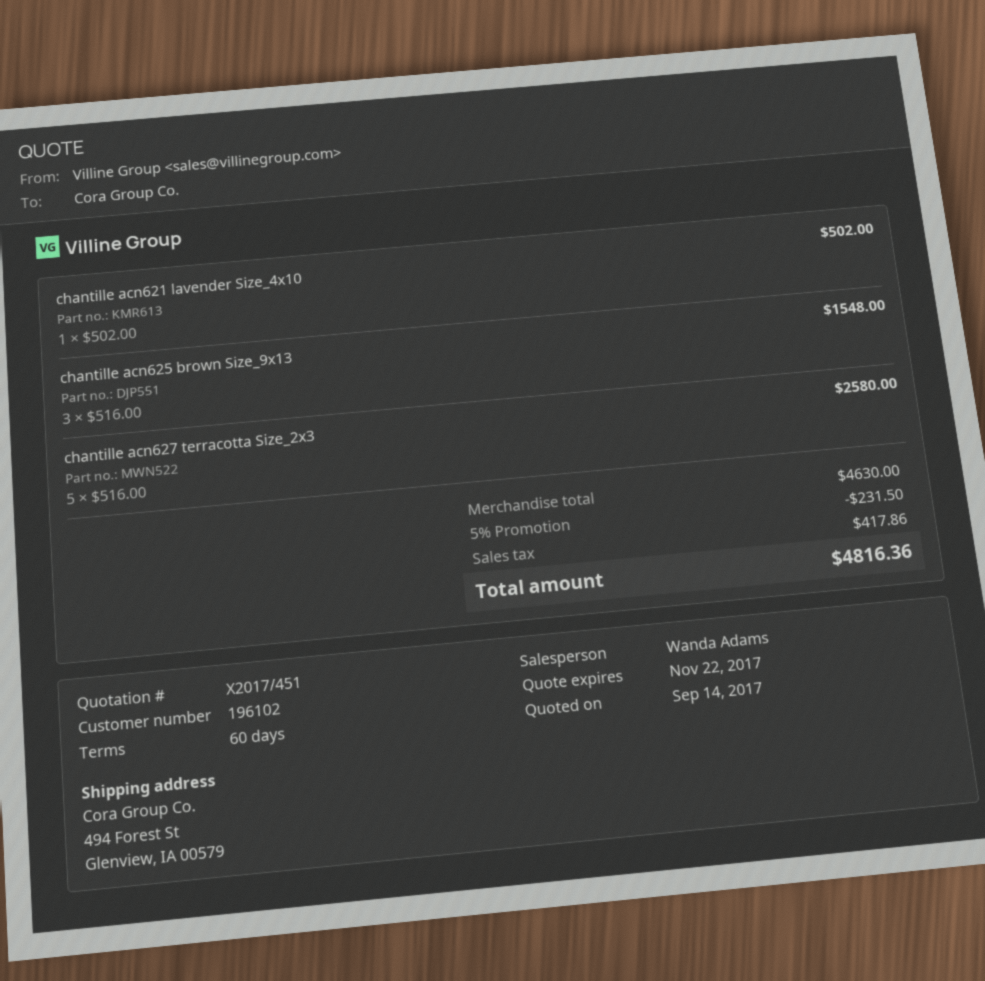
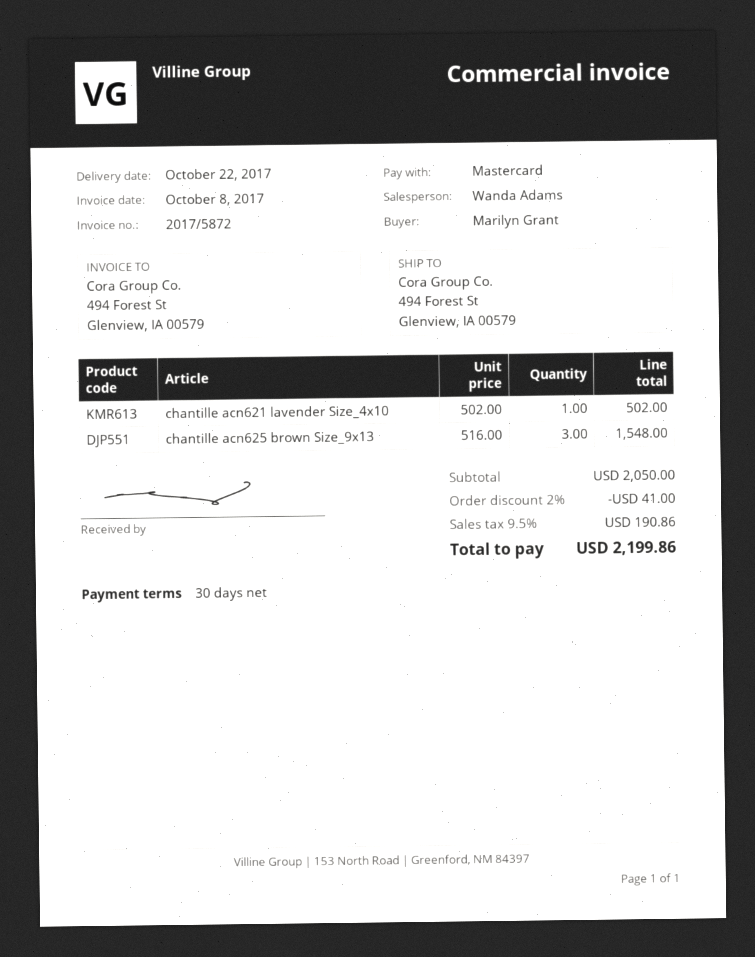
payment terms: 60 days -> 30 days
chantille acn627 terracotta Size_2x3: 5 x 516.00 = 2580.00 -> none
subtotal: 4630.00 -> 2050.00
discount: 5% = 231.50 -> 2% = 41.00
tax: 417.86 -> 190.86
total: 4816.36 -> 2199.86

